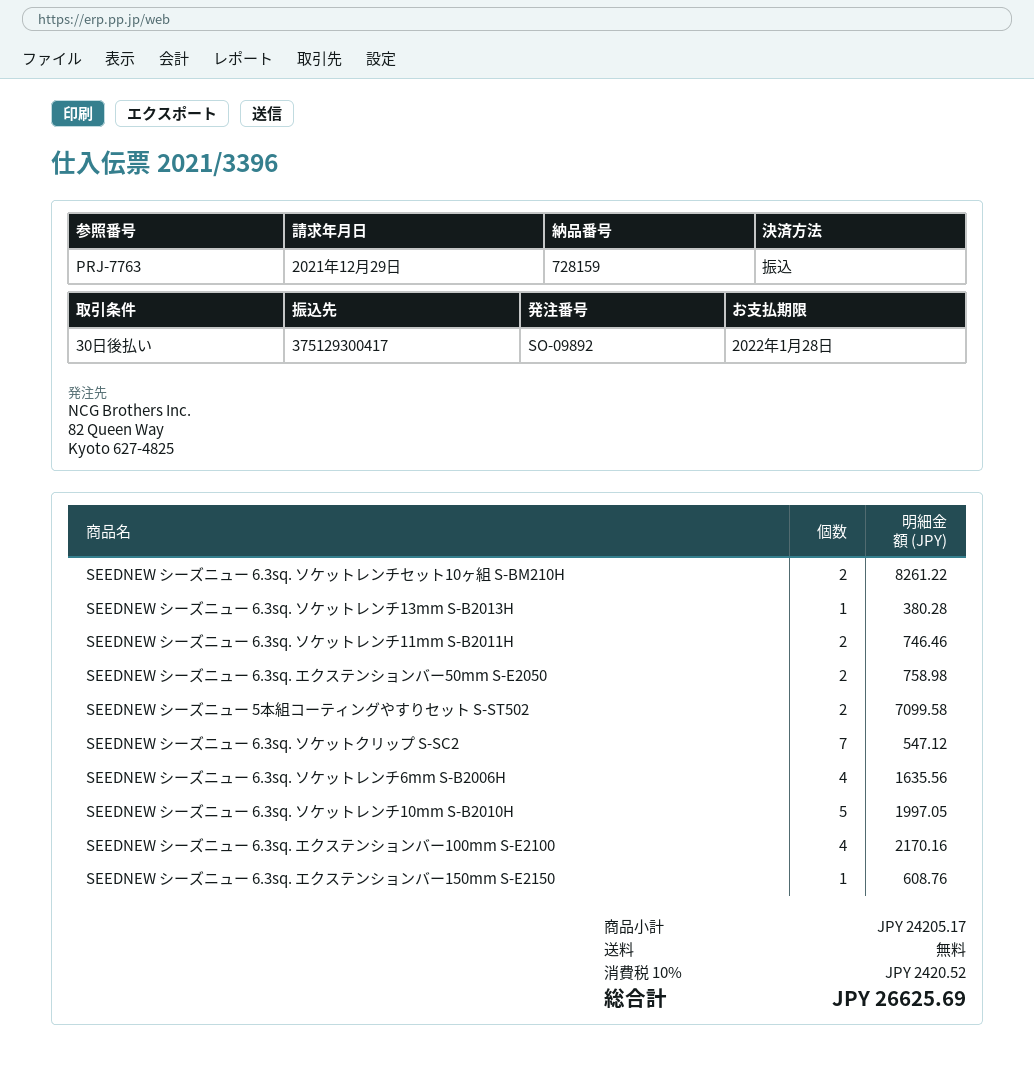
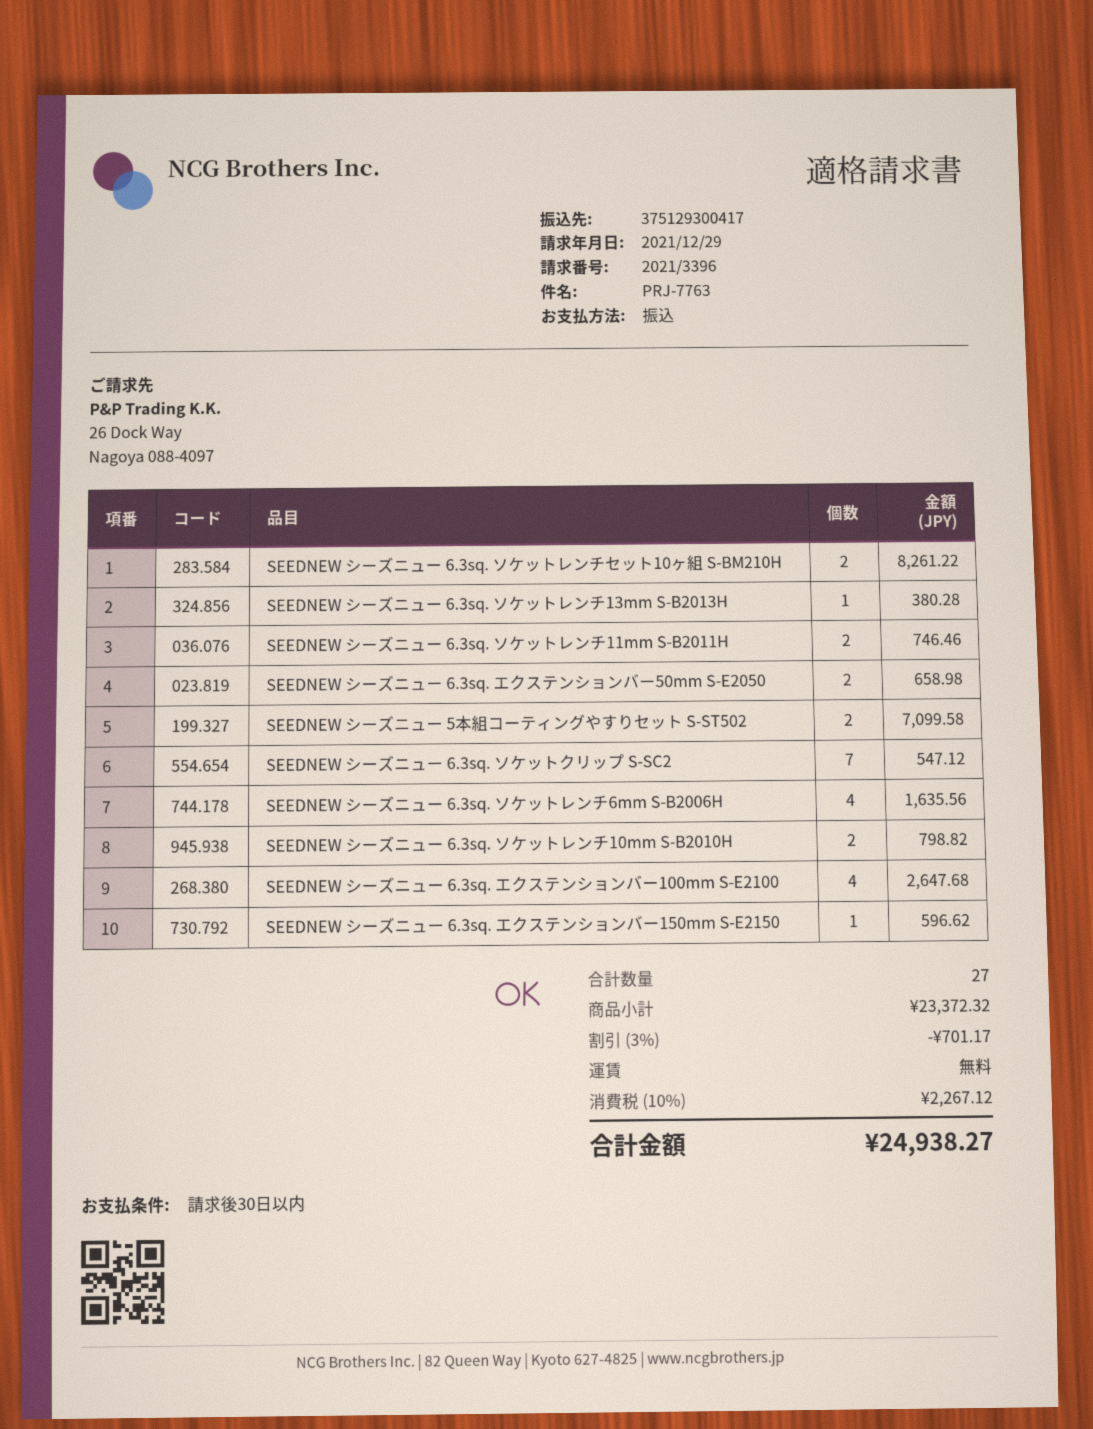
SEEDNEW シーズニュー 6.3sq. エクステンションバー50mm S-E2050: 2 for 758.98 -> 2 for 658.98
SEEDNEW シーズニュー 6.3sq. ソケットレンチ10mm S-B2010H: 5 for 1997.05 -> 2 for 798.82
SEEDNEW シーズニュー 6.3sq. エクステンションバー100mm S-E2100: 4 for 2170.16 -> 4 for 2647.68
SEEDNEW シーズニュー 6.3sq. エクステンションバー150mm S-E2150: 1 for 608.76 -> 1 for 596.62
subtotal: 24205.17 -> 23372.32
discount: none -> 3% = 701.17
tax: 10% = 2420.52 -> 10% = 2267.12
total: 26625.69 -> 24938.27

